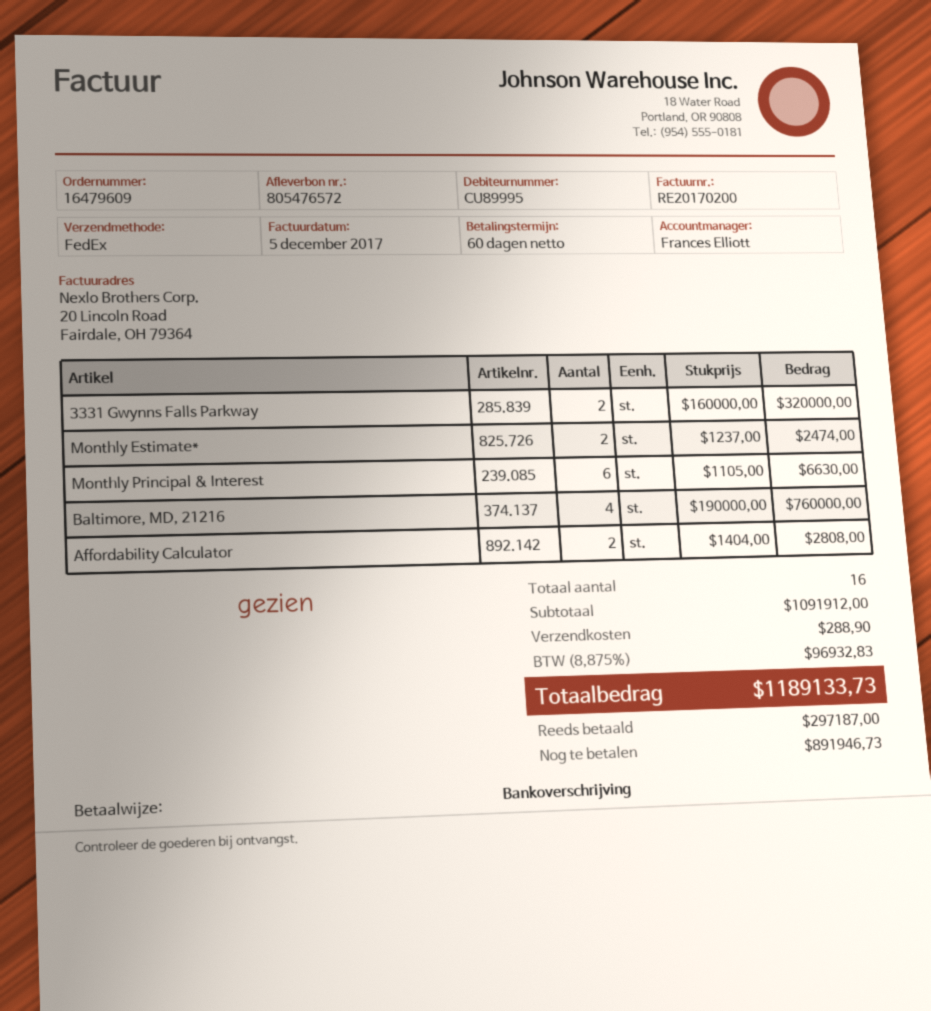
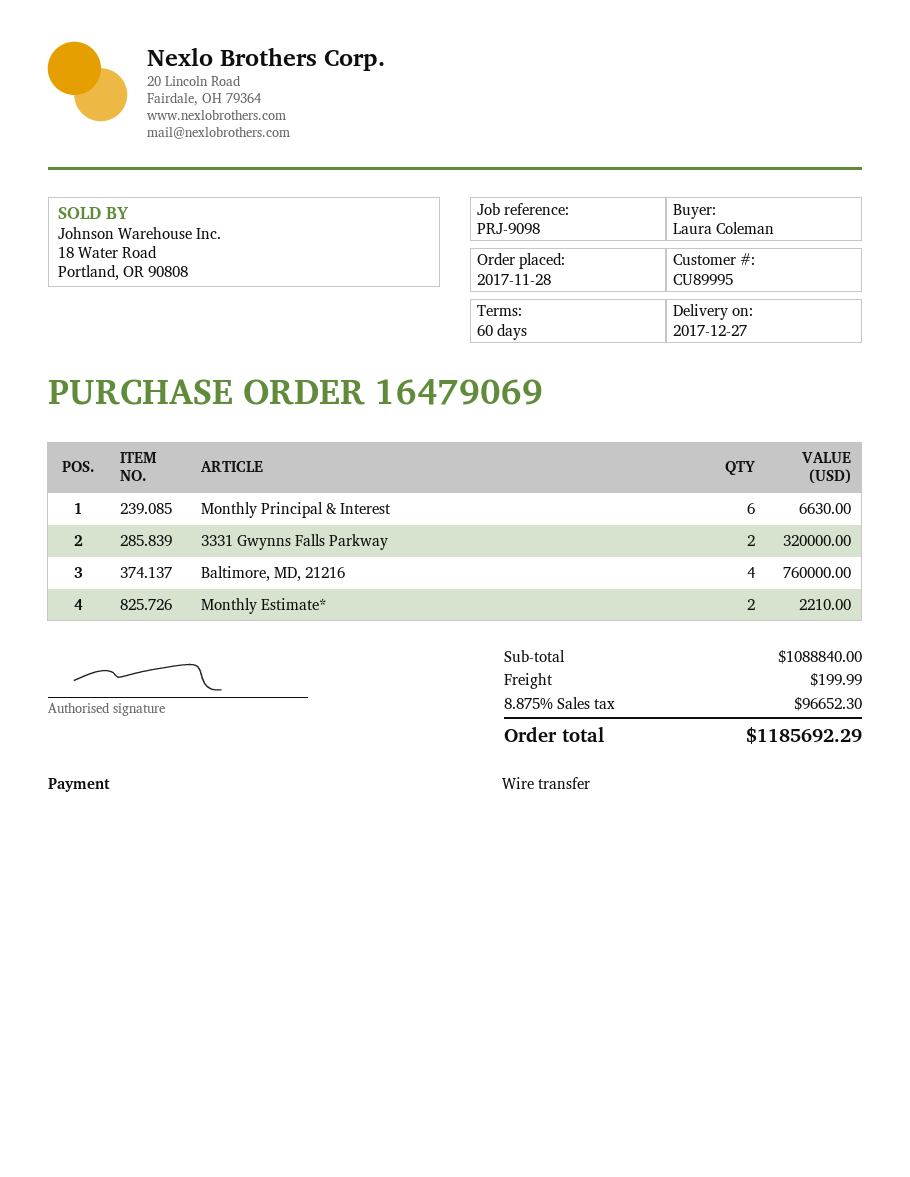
order number: 16479609 -> 16479069
Monthly Estimate*: 2 for 2474.00 -> 2 for 2210.00
Affordability Calculator: 2 for 2808.00 -> none
subtotal: 1091912.00 -> 1088840.00
shipping: 288.90 -> 199.99
tax: 8.875% = 96932.83 -> 8.875% = 96652.30
total: 1189133.73 -> 1185692.29

